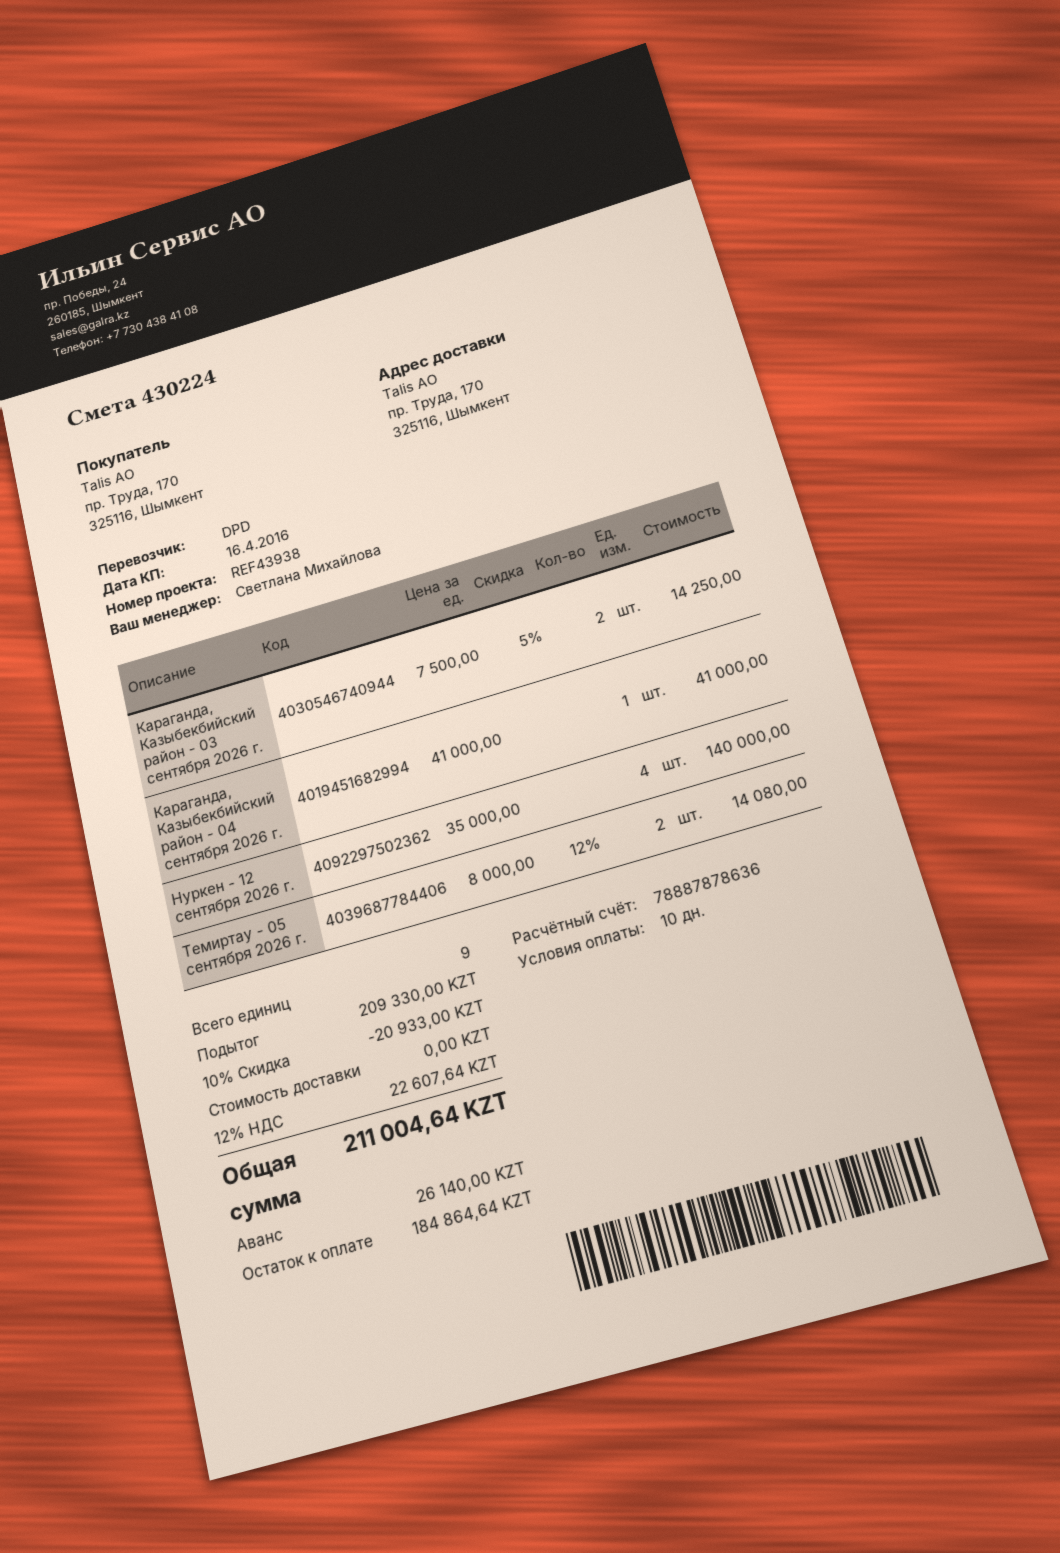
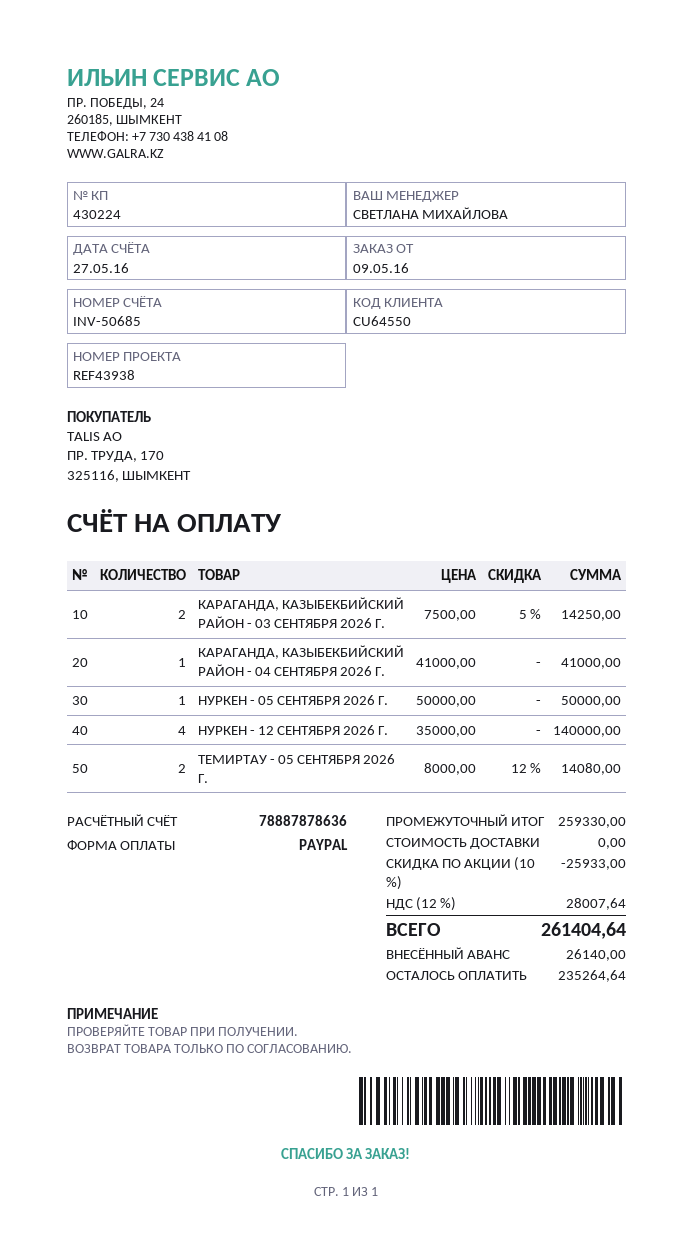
НУРКЕН - 05 СЕНТЯБРЯ 2026 Г.: none -> 1 x 50000.00 = 50000.00
subtotal: 209330.00 -> 259330.00
discount: 10% = 20933.00 -> 10% = 25933.00
tax: 12% = 22607.64 -> 12% = 28007.64
total: 211004.64 -> 261404.64
balance: 184864.64 -> 235264.64

